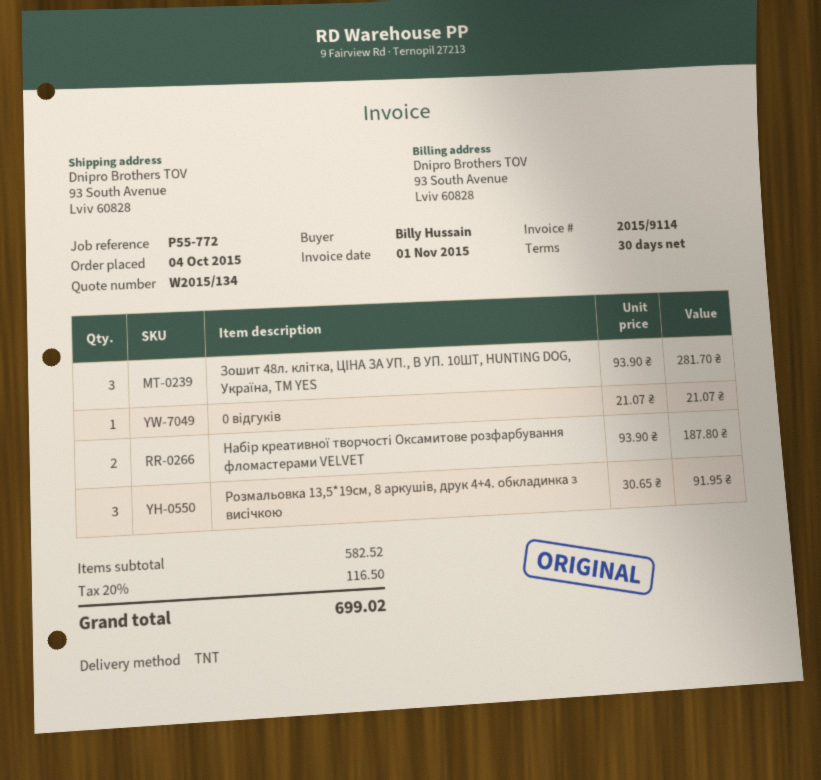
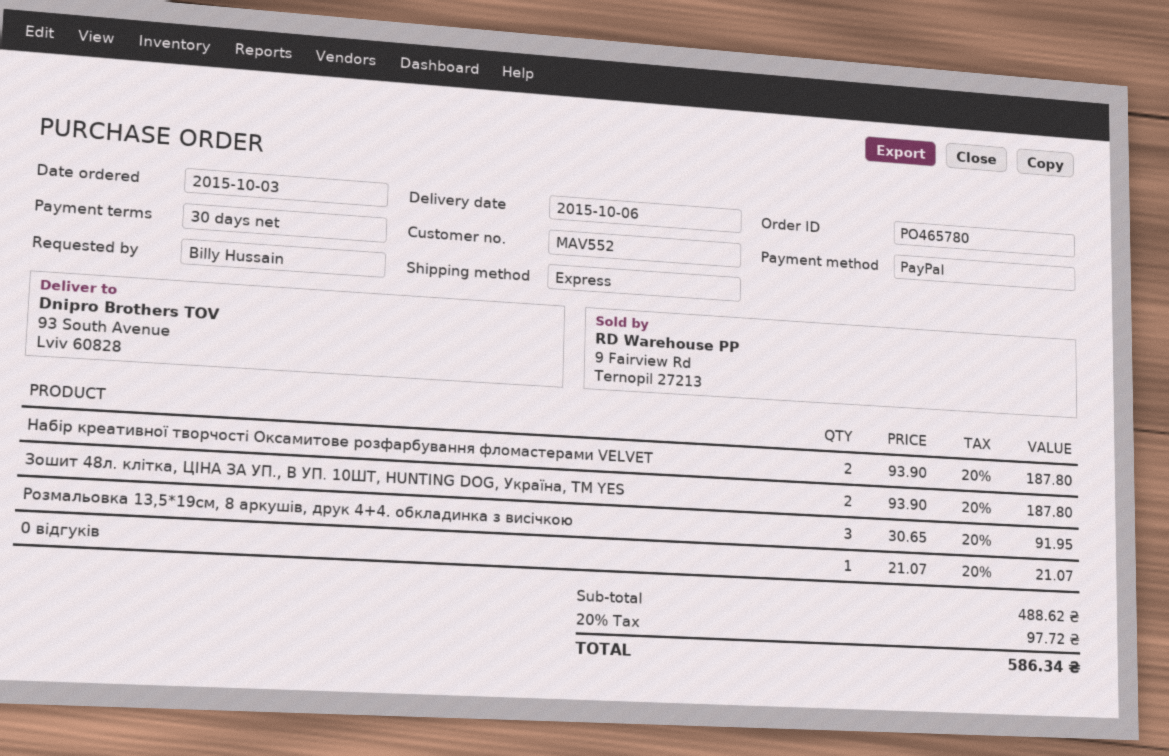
order date: 2015-10-04 -> 2015-10-03
shipping method: TNT -> express
Зошит 48л. клітка, ЦІНА ЗА УП., В УП. 10ШТ, HUNTING DOG, Україна, ТМ YES: 3 x 93.90 = 281.70 -> 2 x 93.90 = 187.80
subtotal: 582.52 -> 488.62
tax: 20% = 116.50 -> 20% = 97.72
total: 699.02 -> 586.34

